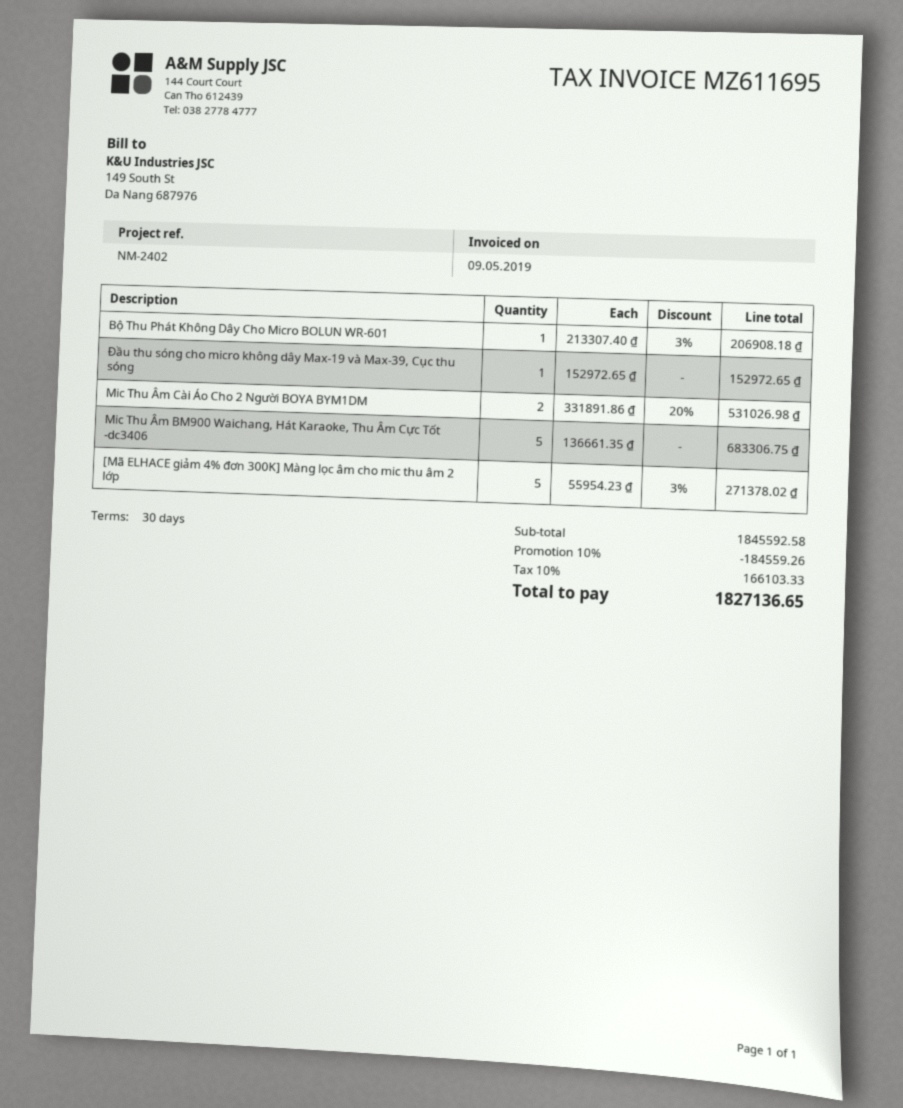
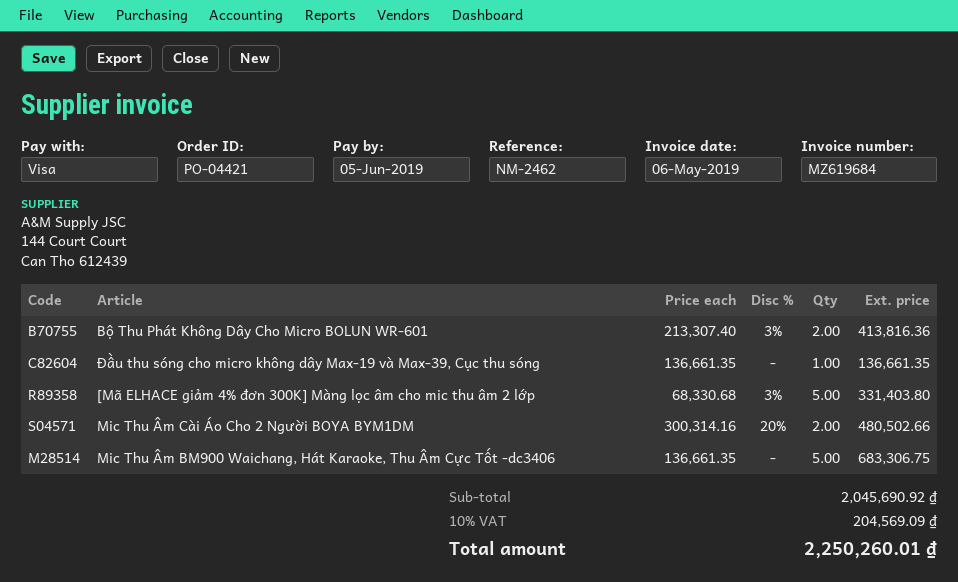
invoice number: MZ611695 -> MZ619684
invoice date: 2019-05-09 -> 2019-05-06
reference: NM-2402 -> NM-2462
Bộ Thu Phát Không Dây Cho Micro BOLUN WR-601: 1 x 213307.40 - 3% = 206908.18 -> 2 x 213307.40 - 3% = 413816.36
Đầu thu sóng cho micro không dây Max-19 và Max-39, Cục thu sóng: 1 x 152972.65 = 152972.65 -> 1 x 136661.35 = 136661.35
Mic Thu Âm Cài Áo Cho 2 Người BOYA BYM1DM: 2 x 331891.86 - 20% = 531026.98 -> 2 x 300314.16 - 20% = 480502.66
[Mã ELHACE giảm 4% đơn 300K] Màng lọc âm cho mic thu âm 2 lớp: 5 x 55954.23 - 3% = 271378.02 -> 5 x 68330.68 - 3% = 331403.80
subtotal: 1845592.58 -> 2045690.92
discount: 10% = 184559.26 -> none
tax: 10% = 166103.33 -> 10% = 204569.09
total: 1827136.65 -> 2250260.01

